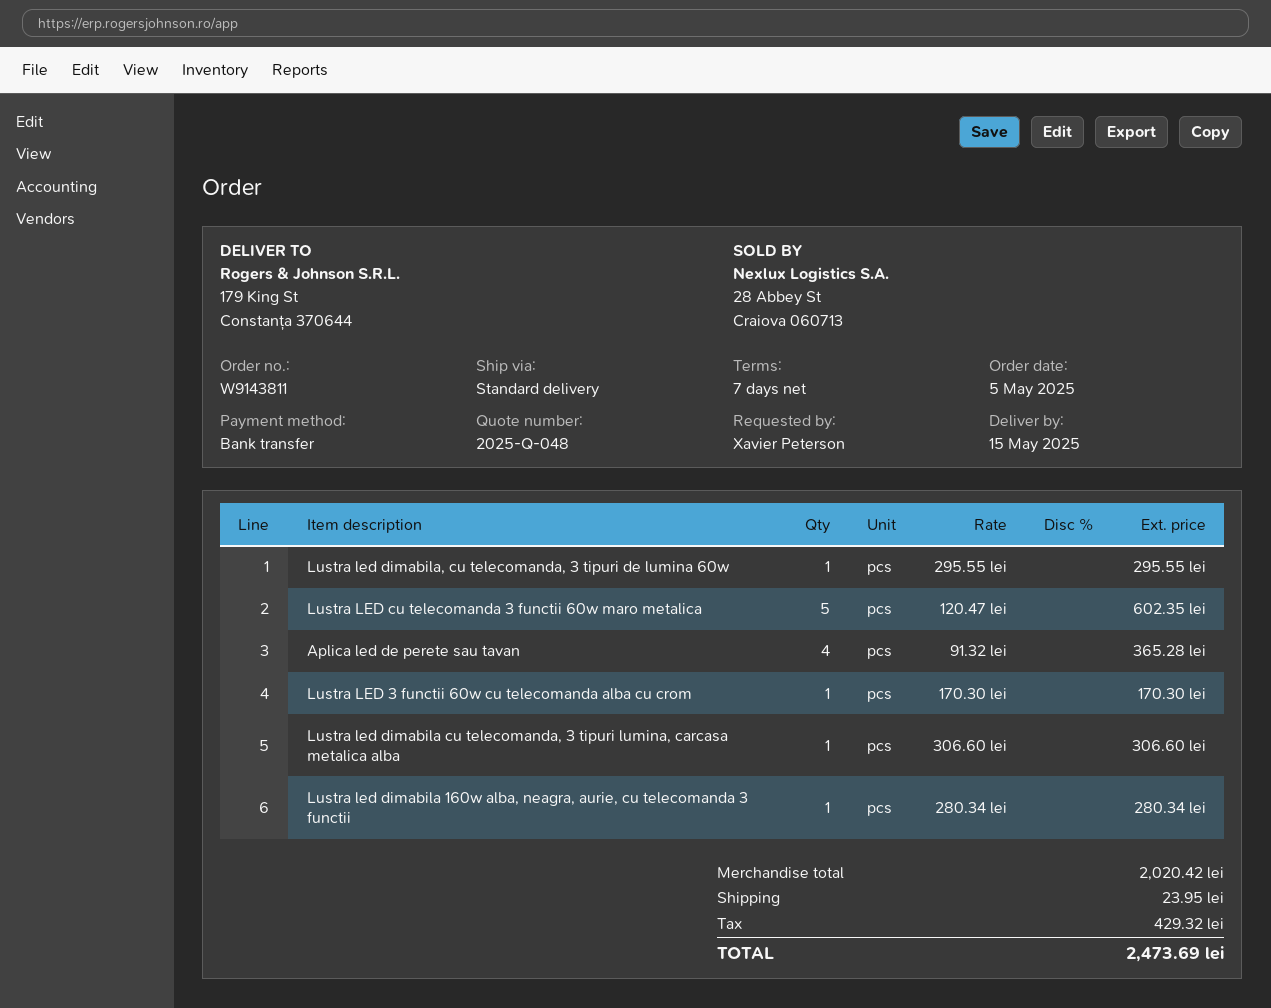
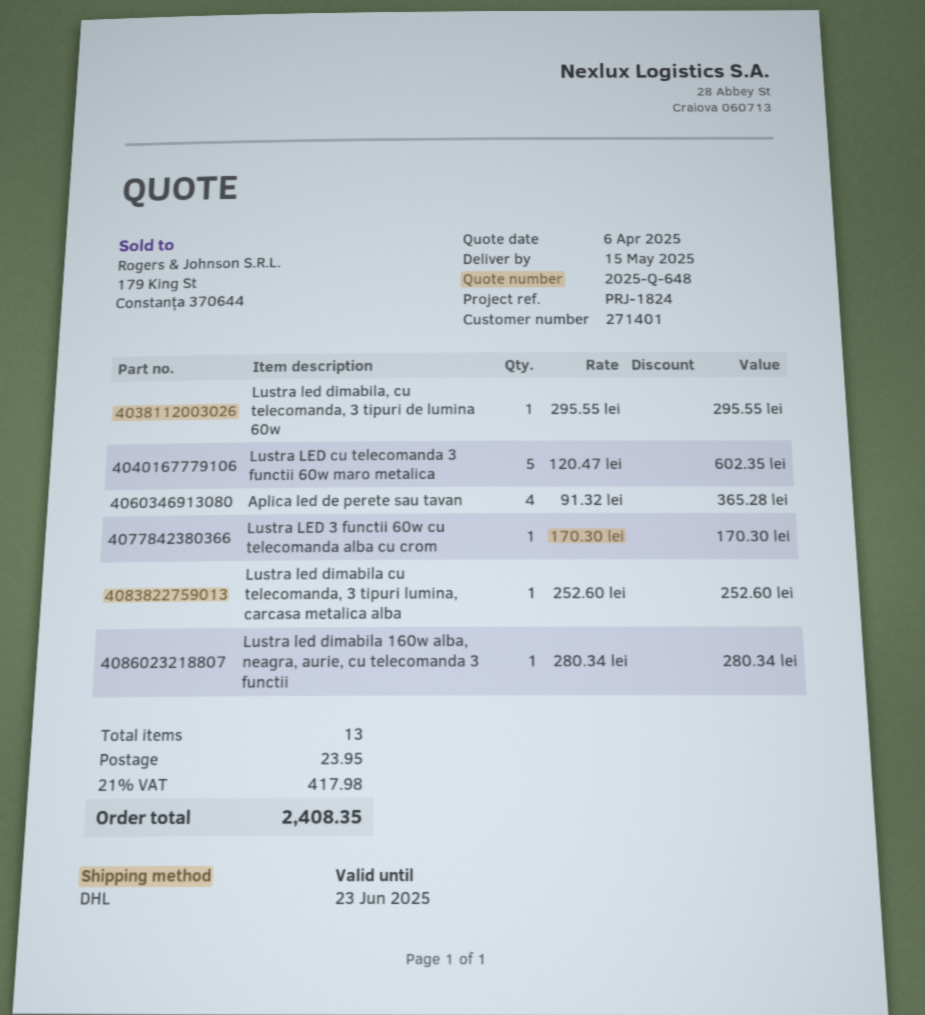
quote number: 2025-Q-048 -> 2025-Q-648
shipping method: standard -> DHL
Lustra led dimabila cu telecomanda, 3 tipuri lumina, carcasa metalica alba: 1 x 306.60 = 306.60 -> 1 x 252.60 = 252.60
tax: 429.32 -> 417.98
total: 2473.69 -> 2408.35

